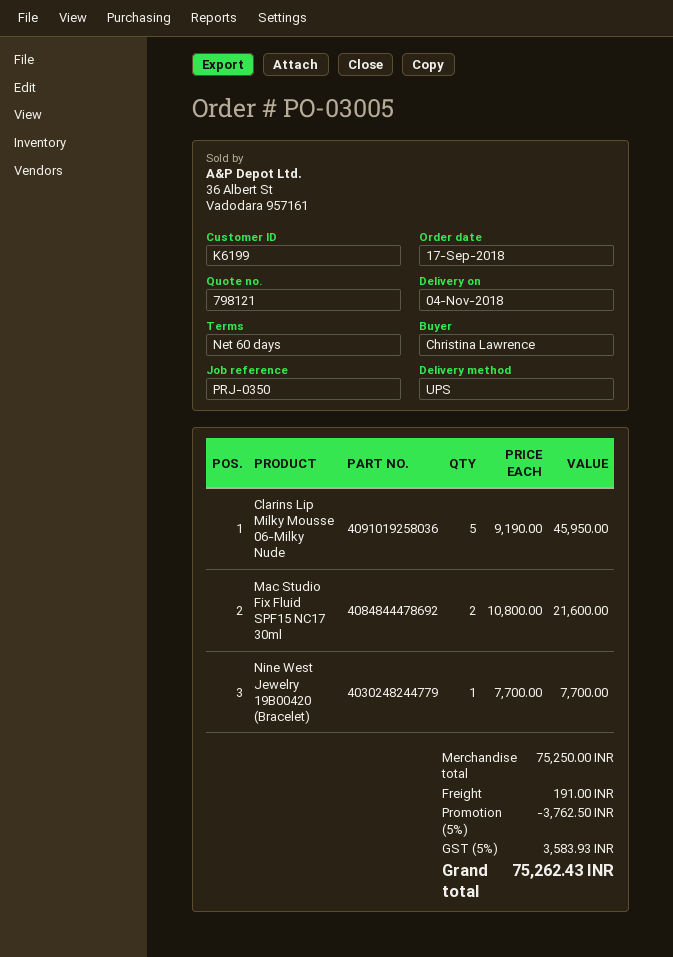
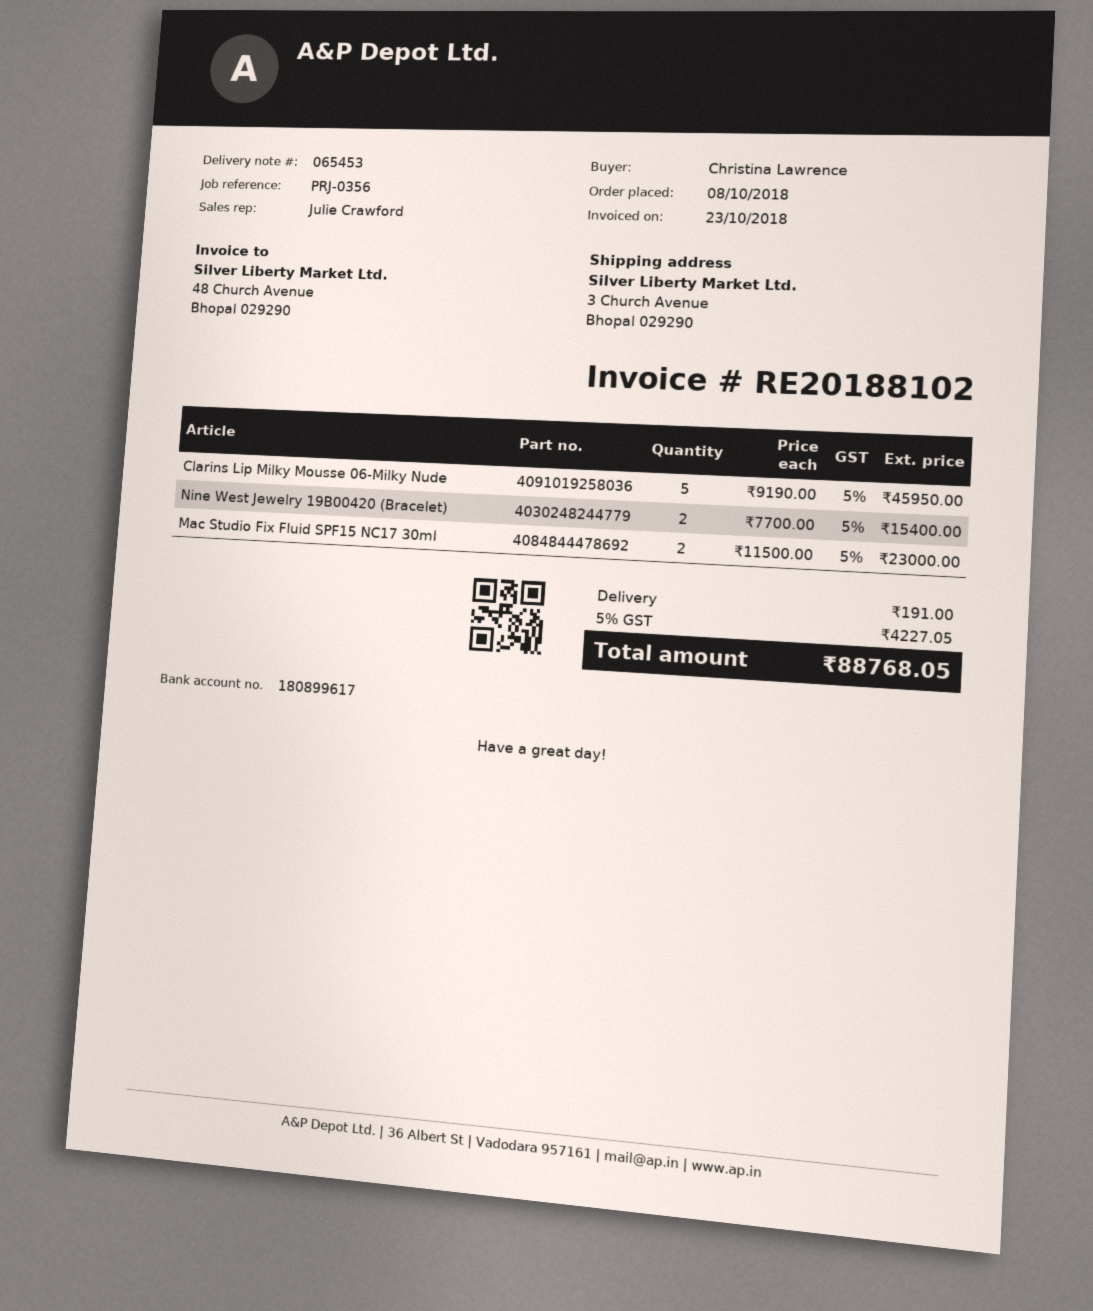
order date: 2018-09-17 -> 2018-10-08
reference: PRJ-0350 -> PRJ-0356
Mac Studio Fix Fluid SPF15 NC17 30ml: 2 x 10800.00 = 21600.00 -> 2 x 11500.00 = 23000.00
Nine West Jewelry 19B00420 (Bracelet): 1 x 7700.00 = 7700.00 -> 2 x 7700.00 = 15400.00
discount: 5% = 3762.50 -> none
tax: 5% = 3583.93 -> 5% = 4227.05
total: 75262.43 -> 88768.05

